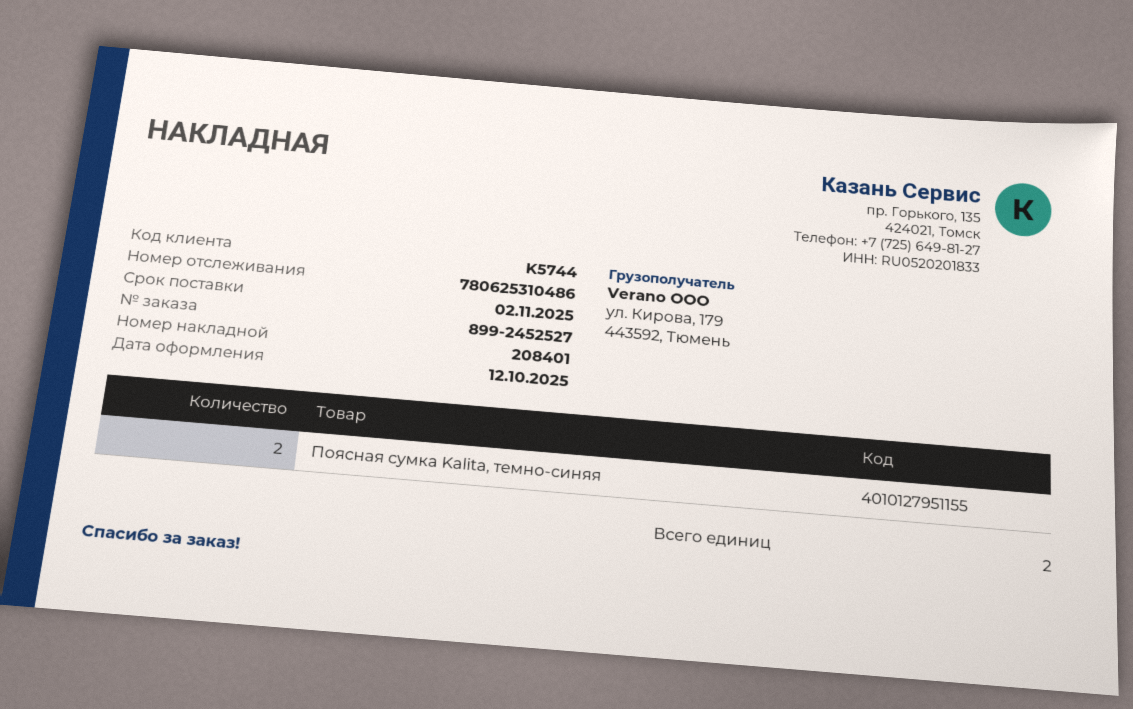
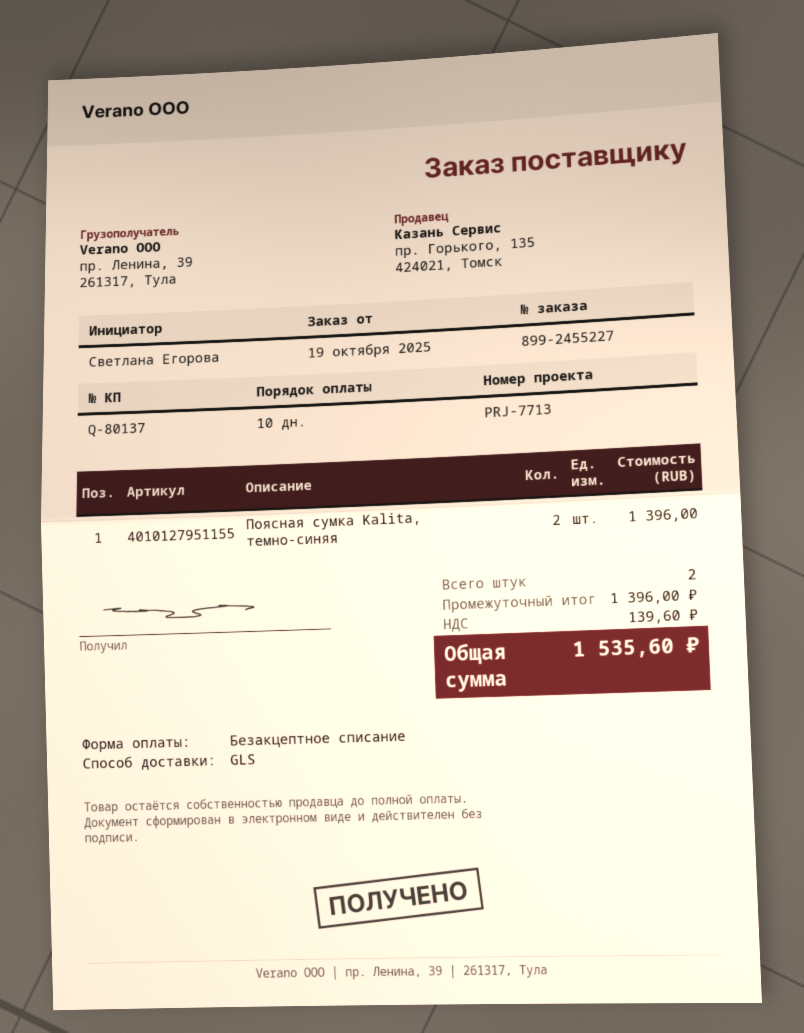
order number: 899-2452527 -> 899-2455227
order date: 2025-10-12 -> 2025-10-19
ship to: ул. Кирова, 179, 443592, Тюмень -> пр. Ленина, 39, 261317, Тула

